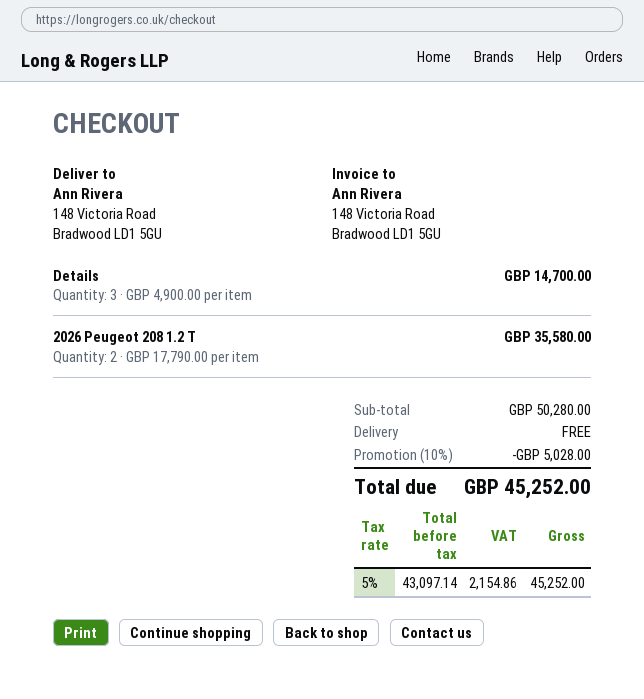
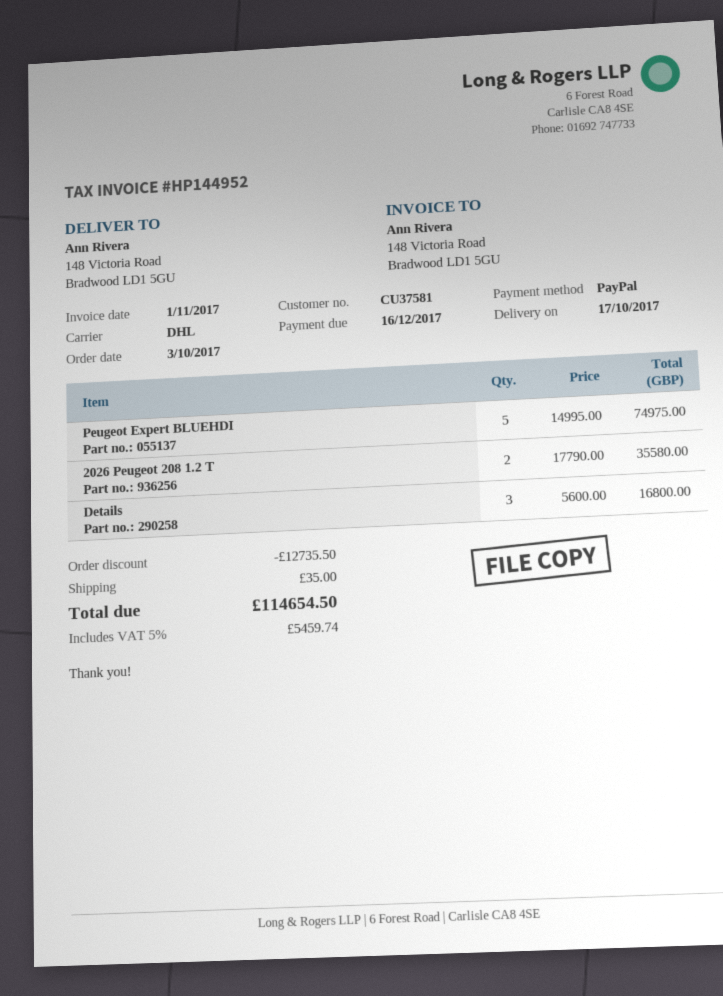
Details: 3 x 4900.00 = 14700.00 -> 3 x 5600.00 = 16800.00
Peugeot Expert BLUEHDI: none -> 5 x 14995.00 = 74975.00
discount: 5028.00 -> 12735.50
shipping: 0.00 -> 35.00
tax: 5% = 2154.86 -> 5% = 5459.74
total: 45252.00 -> 114654.50

